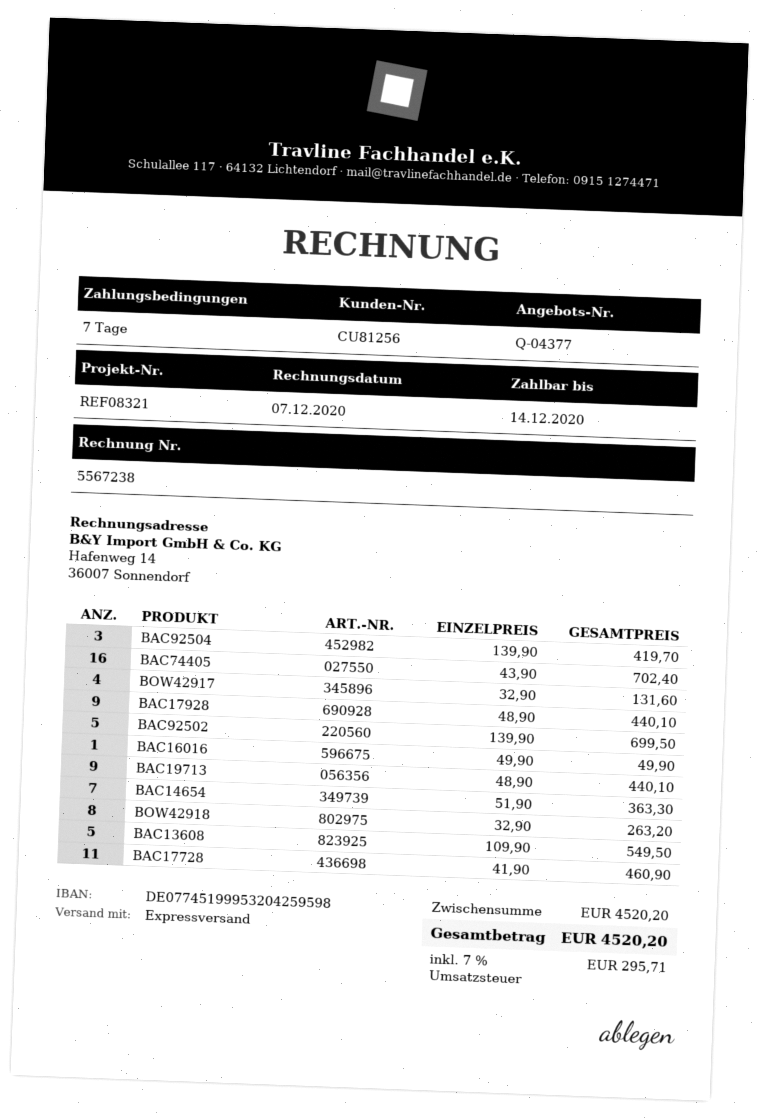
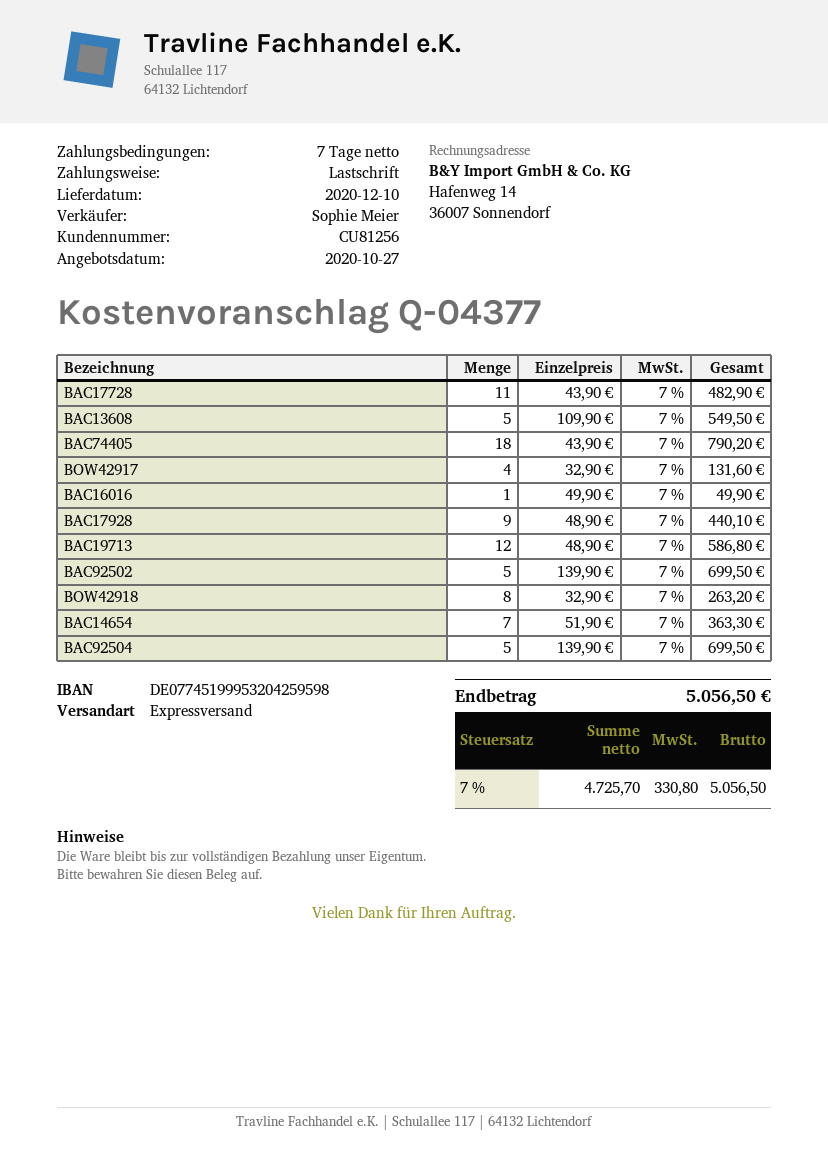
BAC92504: 3 x 139.90 = 419.70 -> 5 x 139.90 = 699.50
BAC74405: 16 x 43.90 = 702.40 -> 18 x 43.90 = 790.20
BAC19713: 9 x 48.90 = 440.10 -> 12 x 48.90 = 586.80
BAC17728: 11 x 41.90 = 460.90 -> 11 x 43.90 = 482.90
tax: 7% = 295.71 -> 7% = 330.80
total: 4520.20 -> 5056.50

